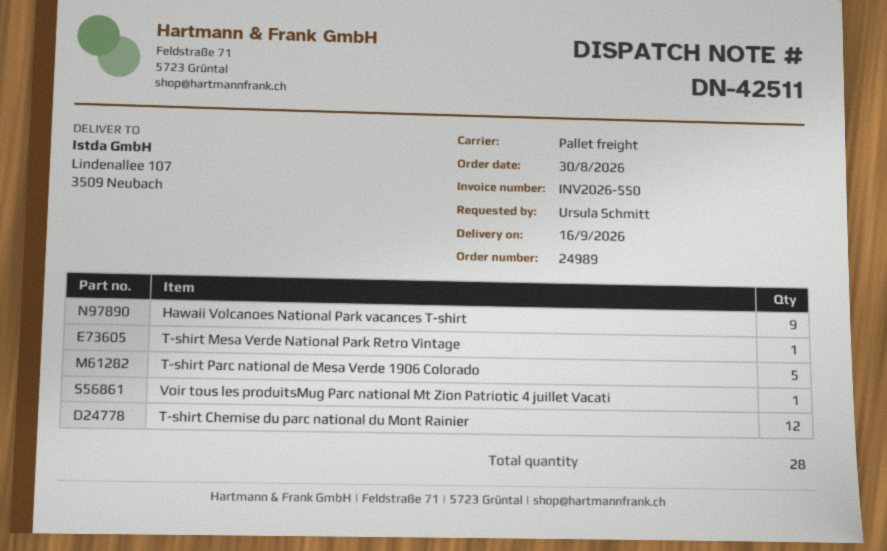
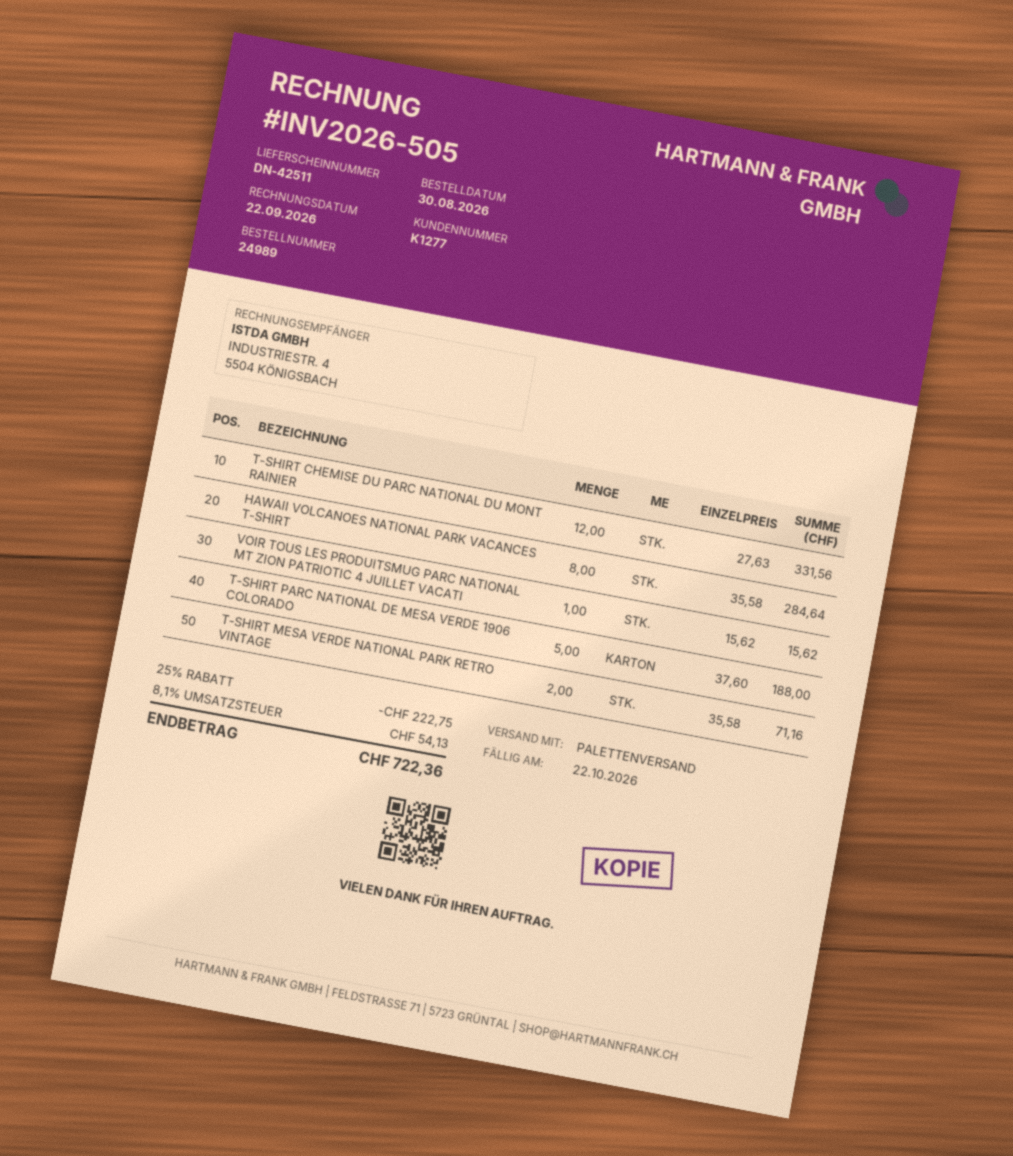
invoice number: INV2026-550 -> INV2026-505
Hawaii Volcanoes National Park vacances T-shirt: 9 -> 8
T-shirt Mesa Verde National Park Retro Vintage: 1 -> 2

